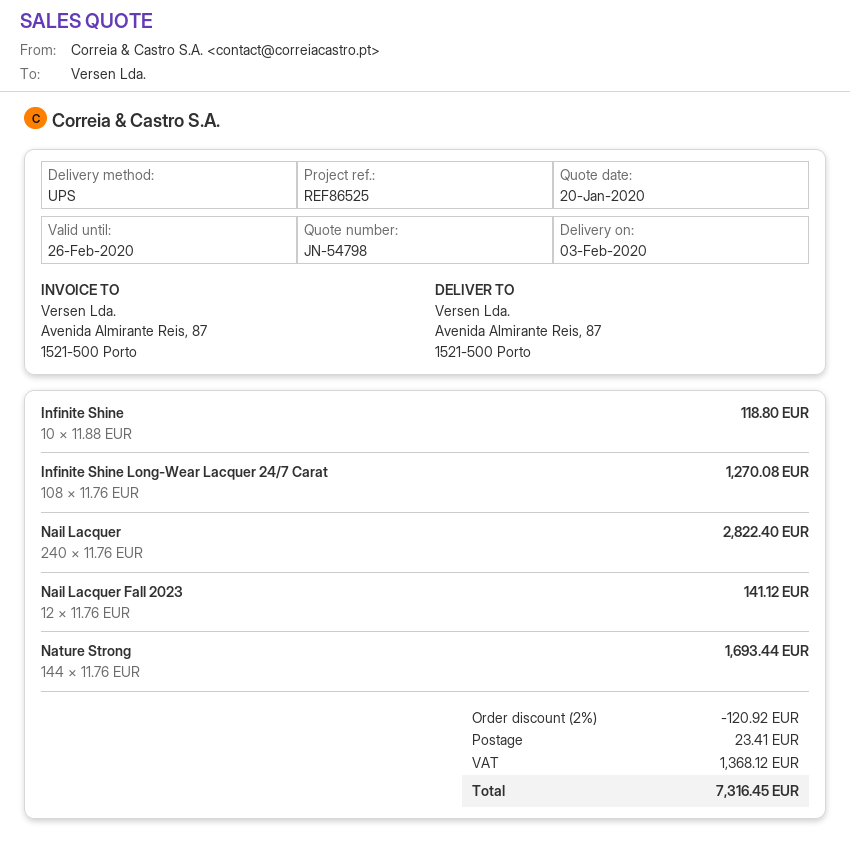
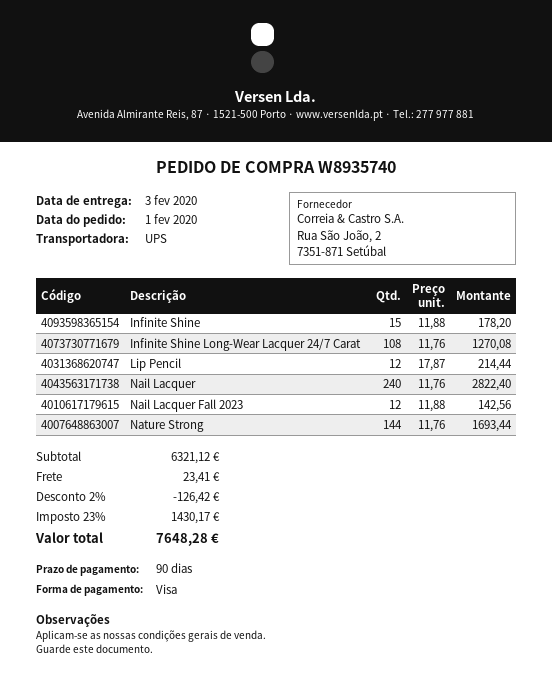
Infinite Shine: 10 x 11.88 = 118.80 -> 15 x 11.88 = 178.20
Nail Lacquer Fall 2023: 12 x 11.76 = 141.12 -> 12 x 11.88 = 142.56
Lip Pencil: none -> 12 x 17.87 = 214.44
discount: 2% = 120.92 -> 2% = 126.42
tax: 1368.12 -> 1430.17
total: 7316.45 -> 7648.28

